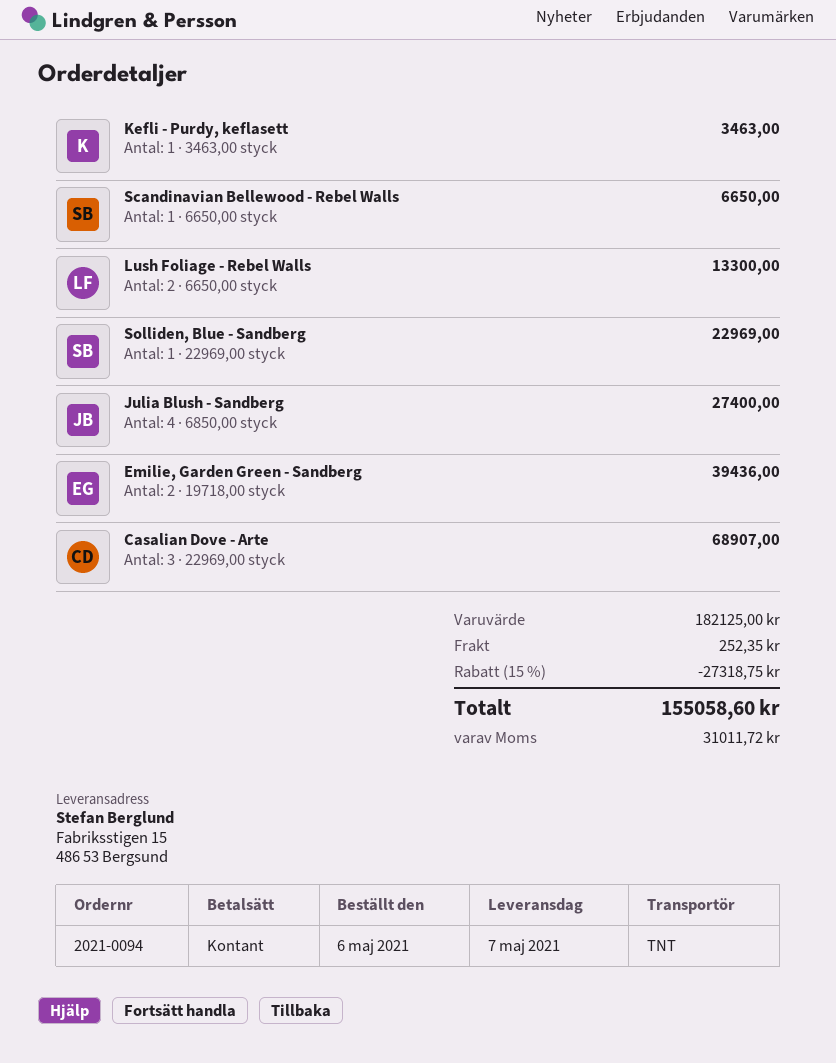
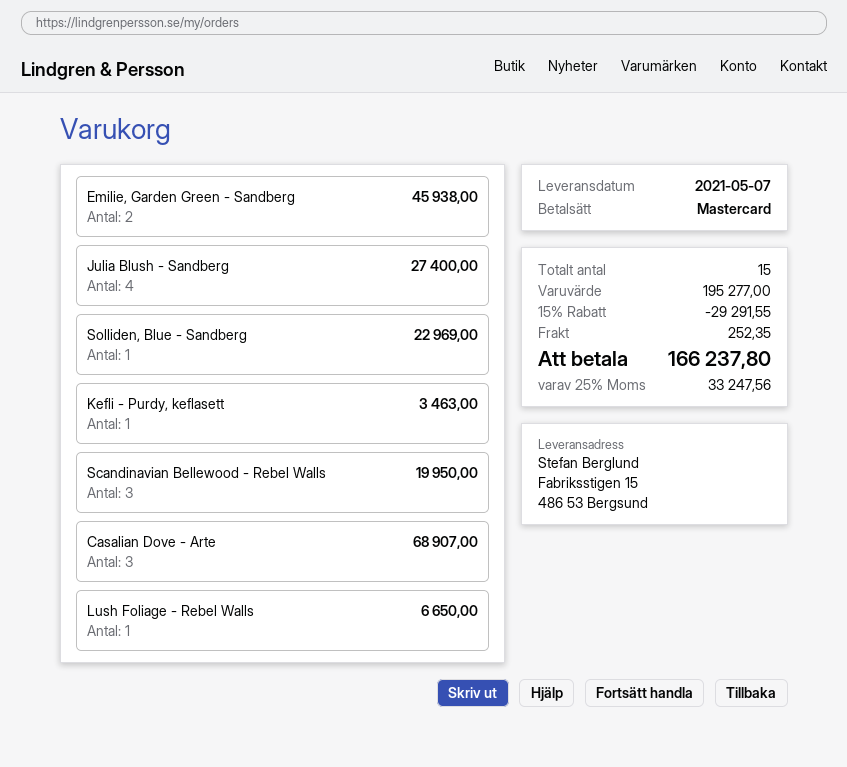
payment method: cash -> Mastercard
Scandinavian Bellewood - Rebel Walls: 1 for 6650.00 -> 3 for 19950.00
Lush Foliage - Rebel Walls: 2 for 13300.00 -> 1 for 6650.00
Emilie, Garden Green - Sandberg: 2 for 39436.00 -> 2 for 45938.00
subtotal: 182125.00 -> 195277.00
discount: 15% = 27318.75 -> 15% = 29291.55
tax: 31011.72 -> 33247.56
total: 155058.60 -> 166237.80

